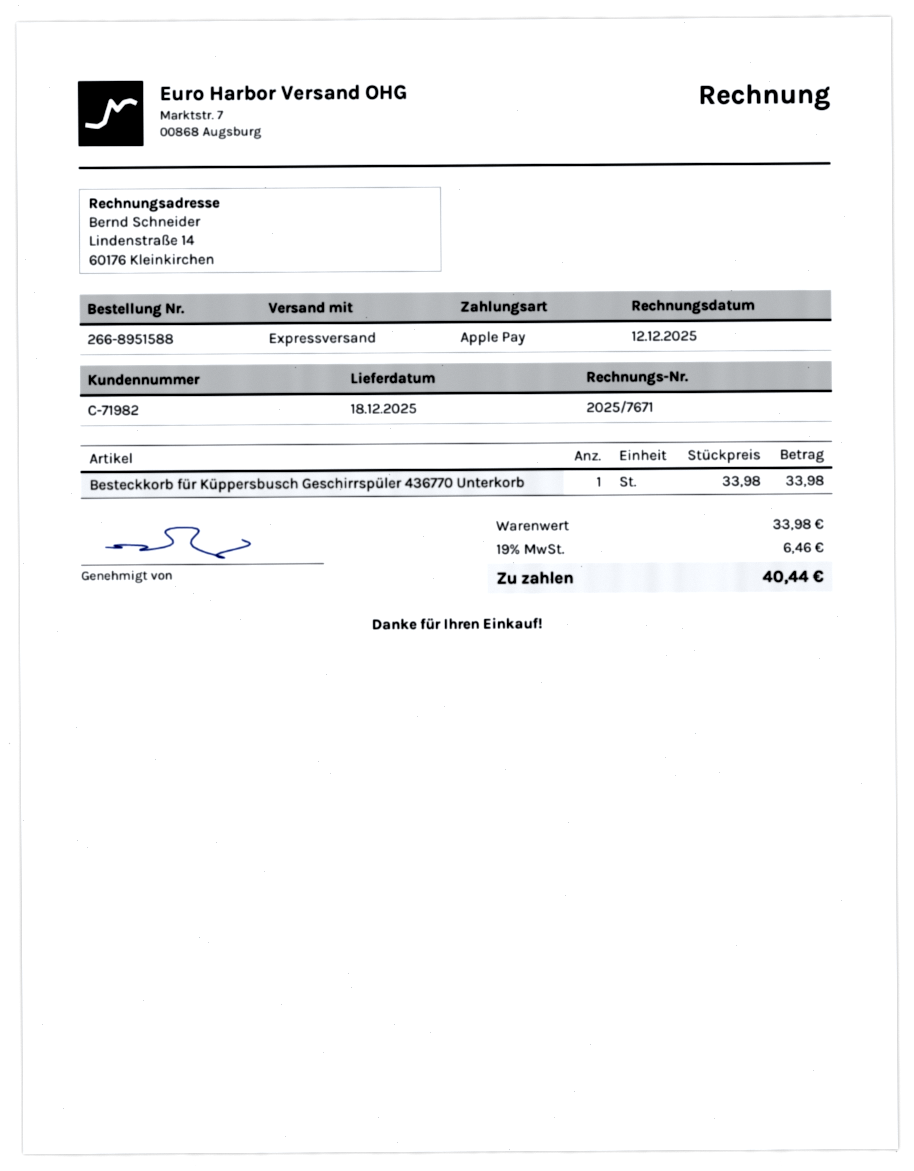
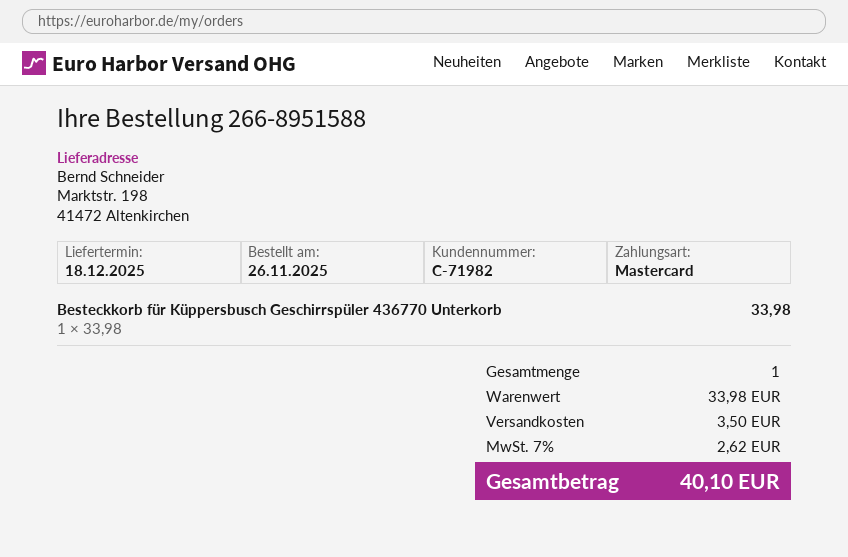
payment method: Apple Pay -> Mastercard
shipping: none -> 3.50
tax: 19% = 6.46 -> 7% = 2.62
total: 40.44 -> 40.10

